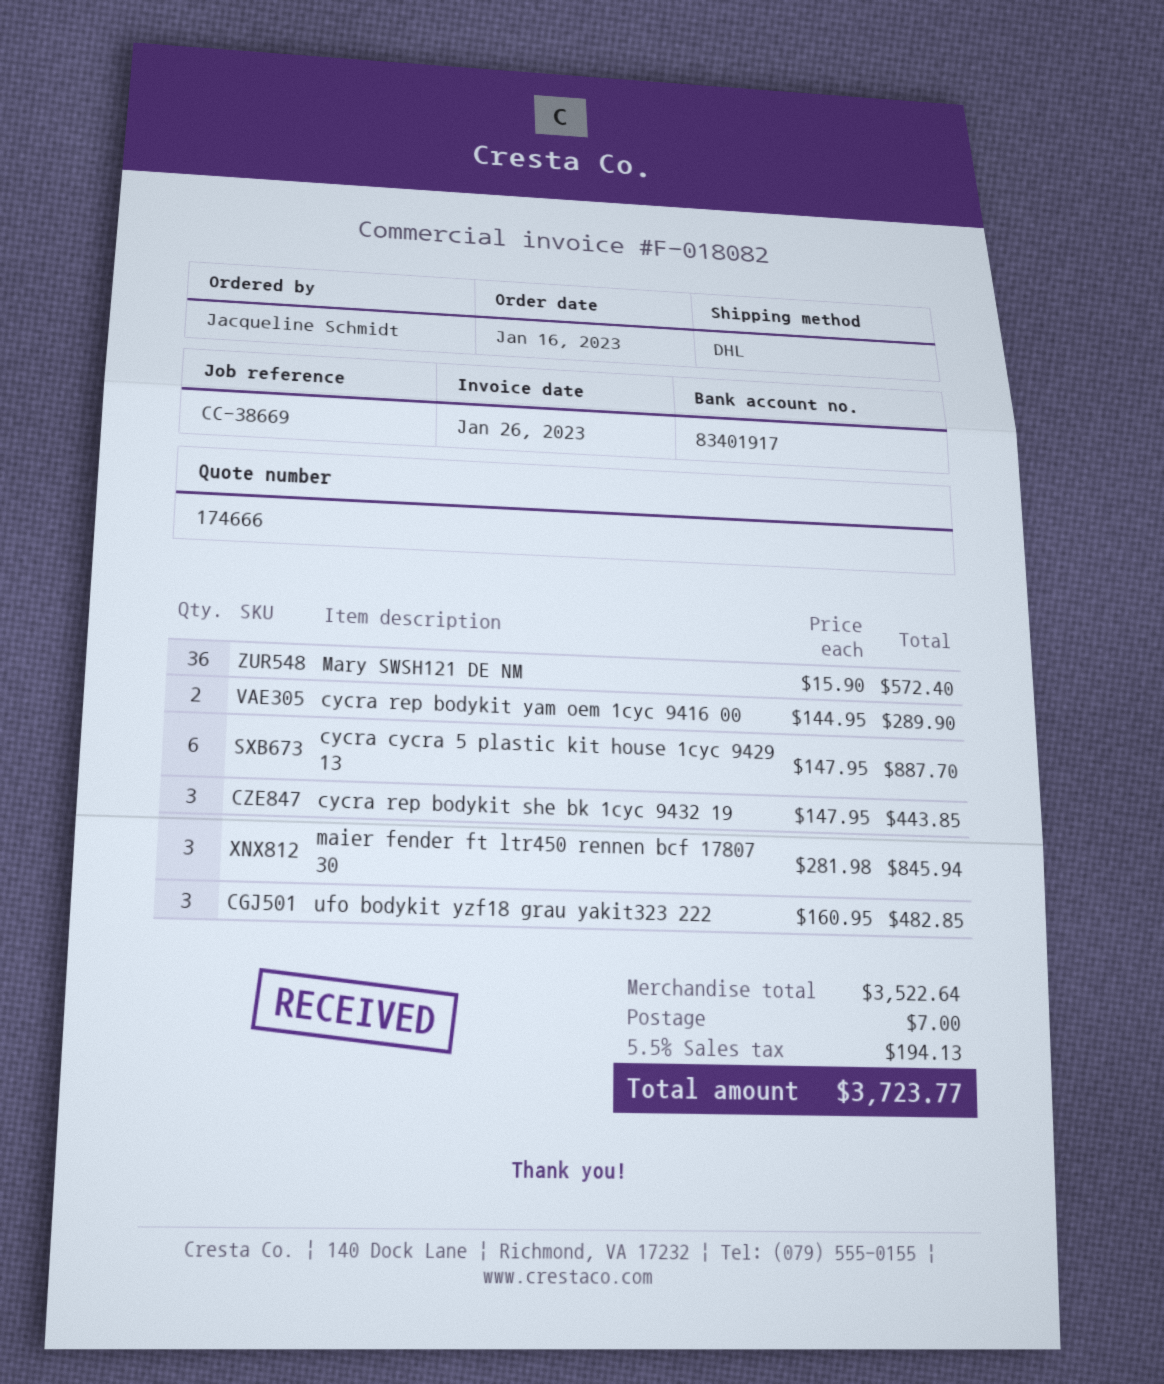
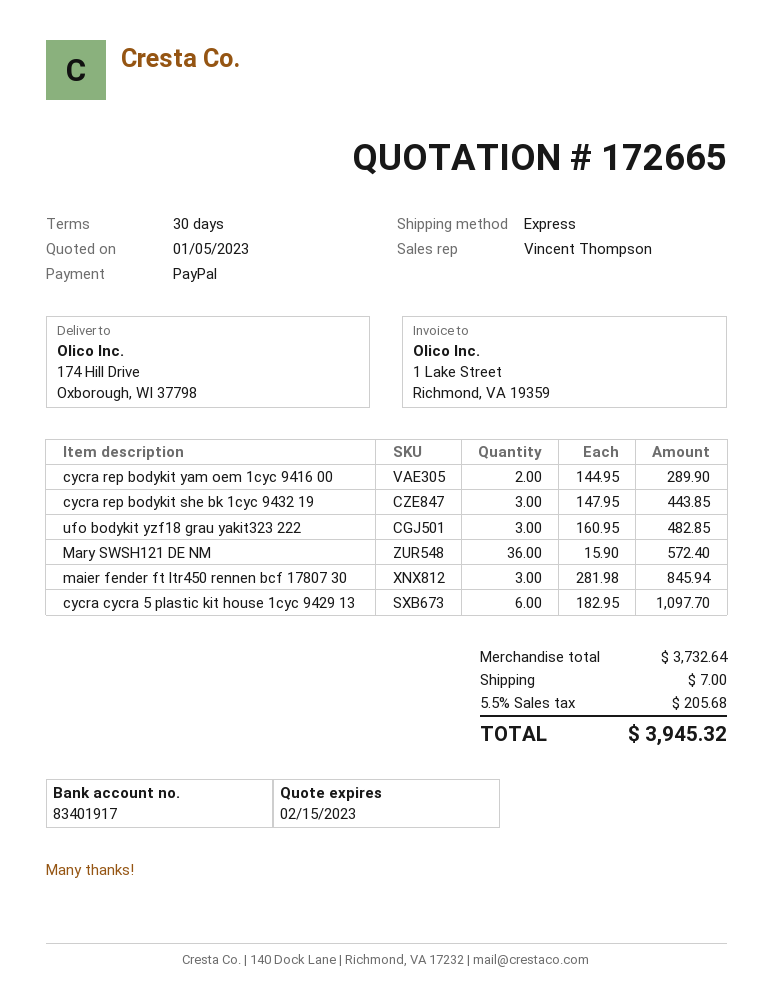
quote number: 174666 -> 172665
shipping method: DHL -> express
cycra cycra 5 plastic kit house 1cyc 9429 13: 6 x 147.95 = 887.70 -> 6 x 182.95 = 1097.70
subtotal: 3522.64 -> 3732.64
tax: 5.5% = 194.13 -> 5.5% = 205.68
total: 3723.77 -> 3945.32

